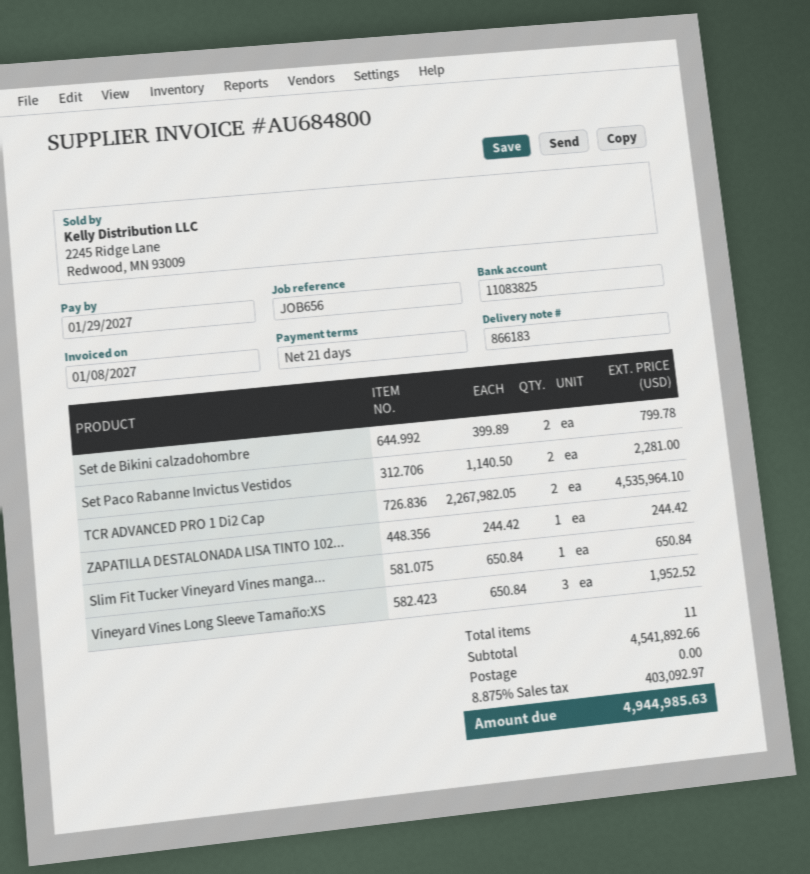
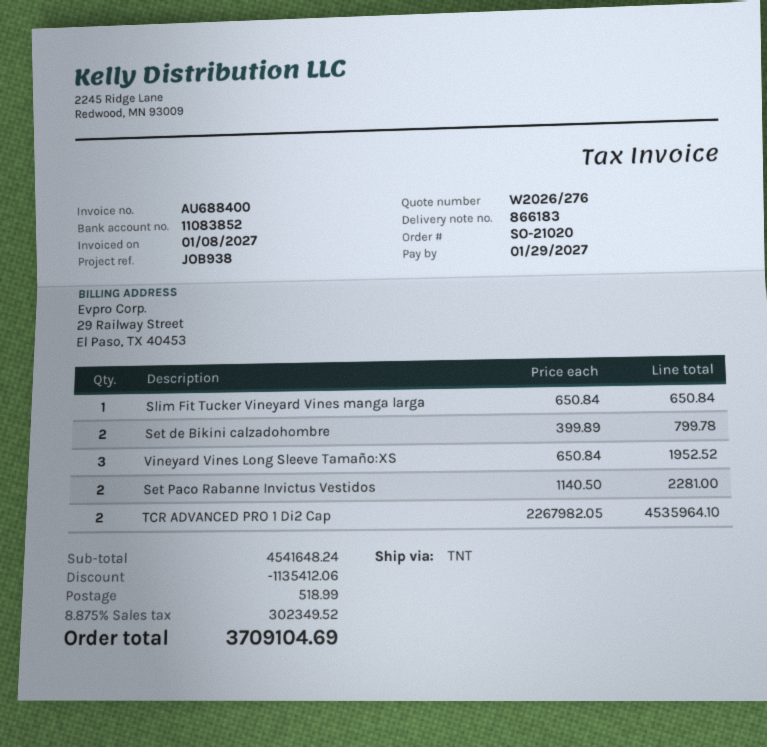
invoice number: AU684800 -> AU688400
reference: JOB656 -> JOB938
bank account: 11083825 -> 11083852
ZAPATILLA DESTALONADA LISA TINTO 102...: 1 x 244.42 = 244.42 -> none
subtotal: 4541892.66 -> 4541648.24
discount: none -> 1135412.06
shipping: 0.00 -> 518.99
tax: 8.875% = 403092.97 -> 8.875% = 302349.52
total: 4944985.63 -> 3709104.69

